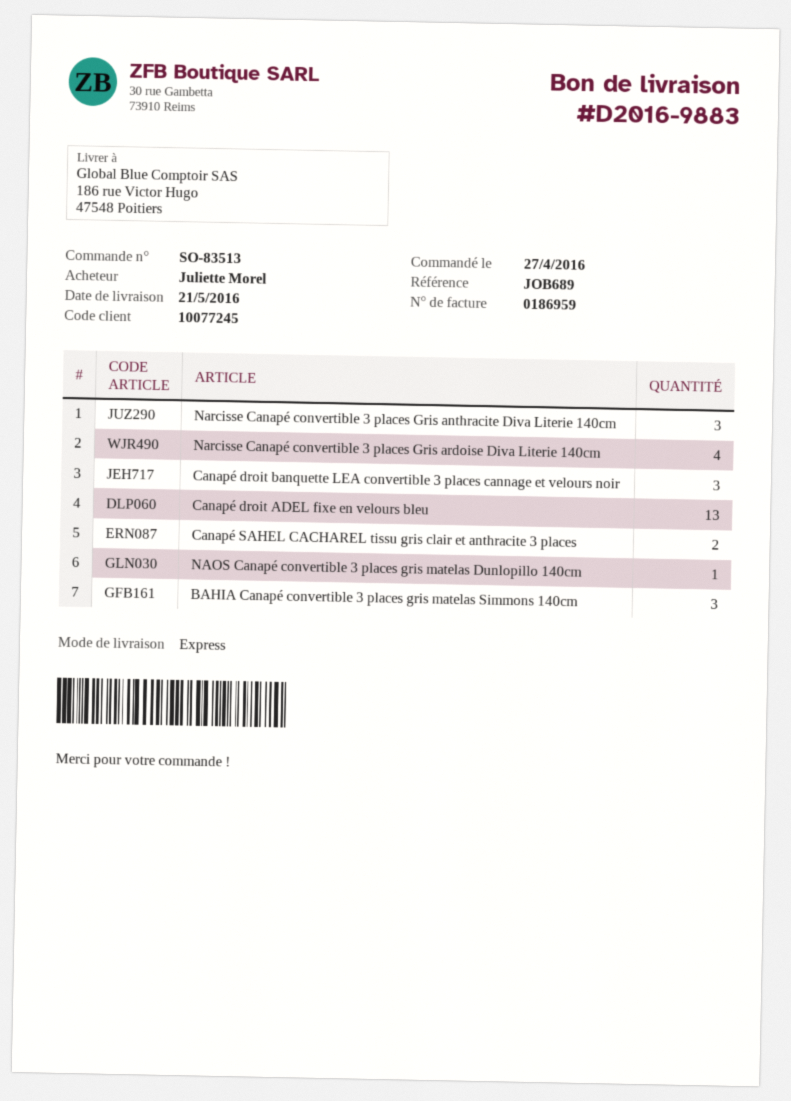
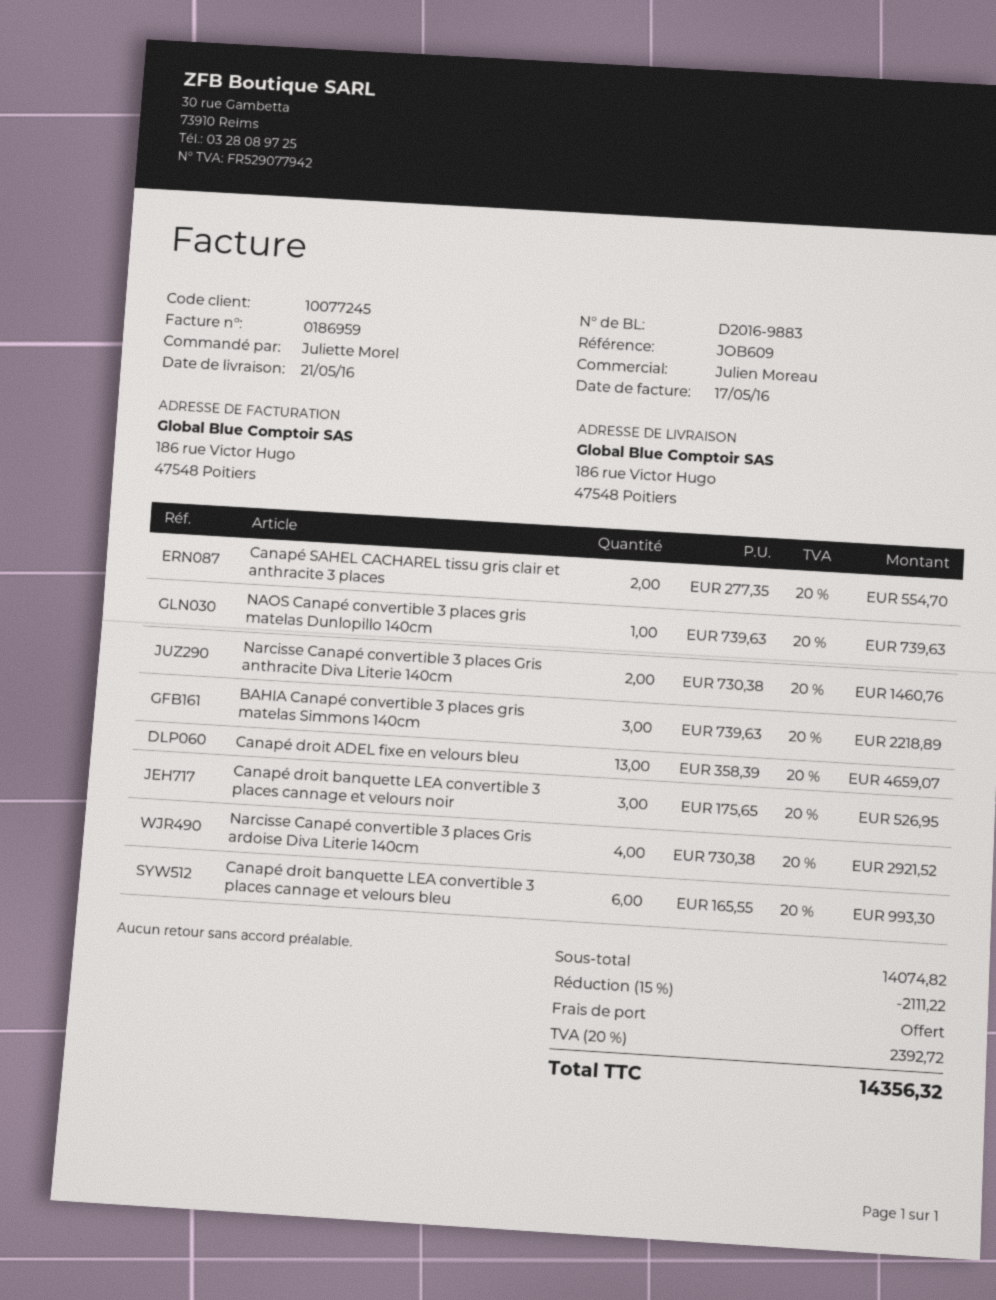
reference: JOB689 -> JOB609
Narcisse Canapé convertible 3 places Gris anthracite Diva Literie 140cm: 3 -> 2
Canapé droit banquette LEA convertible 3 places cannage et velours bleu: none -> 6

